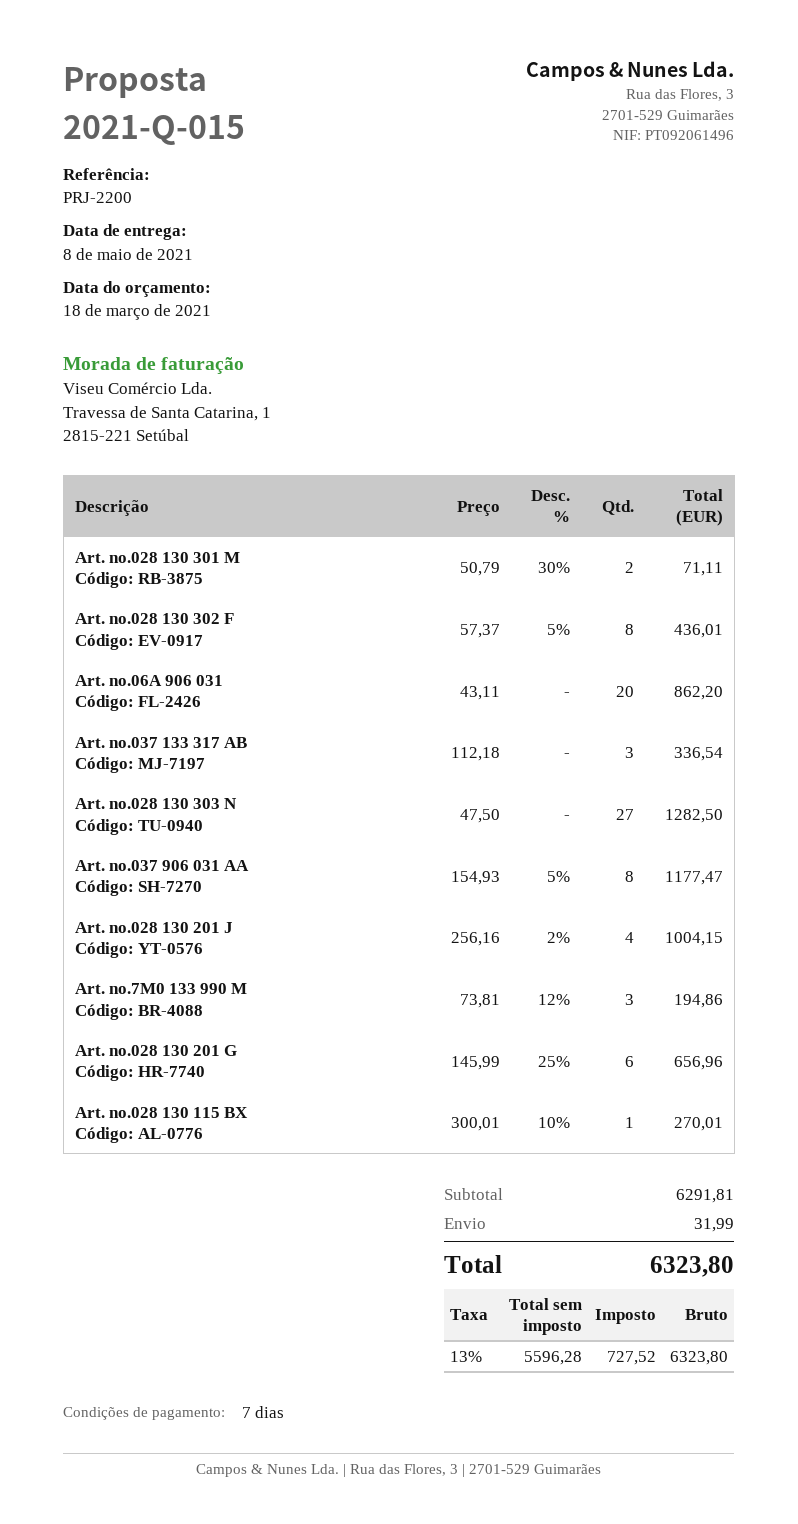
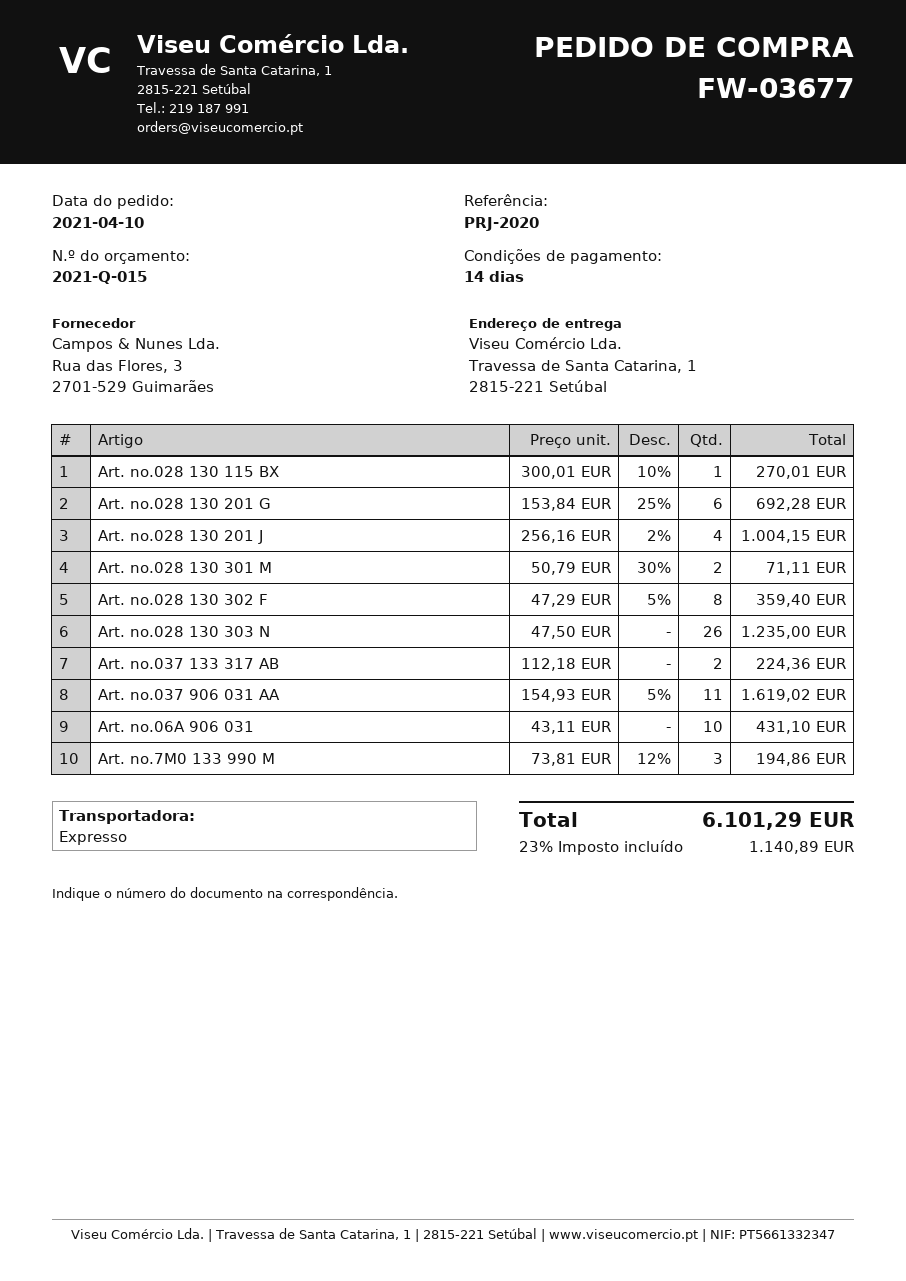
payment terms: 7 days -> 14 days
reference: PRJ-2200 -> PRJ-2020
Art. no.028 130 302 F: 8 x 57.37 - 5% = 436.01 -> 8 x 47.29 - 5% = 359.40
Art. no.06A 906 031: 20 x 43.11 = 862.20 -> 10 x 43.11 = 431.10
Art. no.037 133 317 AB: 3 x 112.18 = 336.54 -> 2 x 112.18 = 224.36
Art. no.028 130 303 N: 27 x 47.50 = 1282.50 -> 26 x 47.50 = 1235.00
Art. no.037 906 031 AA: 8 x 154.93 - 5% = 1177.47 -> 11 x 154.93 - 5% = 1619.02
Art. no.028 130 201 G: 6 x 145.99 - 25% = 656.96 -> 6 x 153.84 - 25% = 692.28
shipping: 31.99 -> none
tax: 13% = 727.52 -> 23% = 1140.89
total: 6323.80 -> 6101.29

